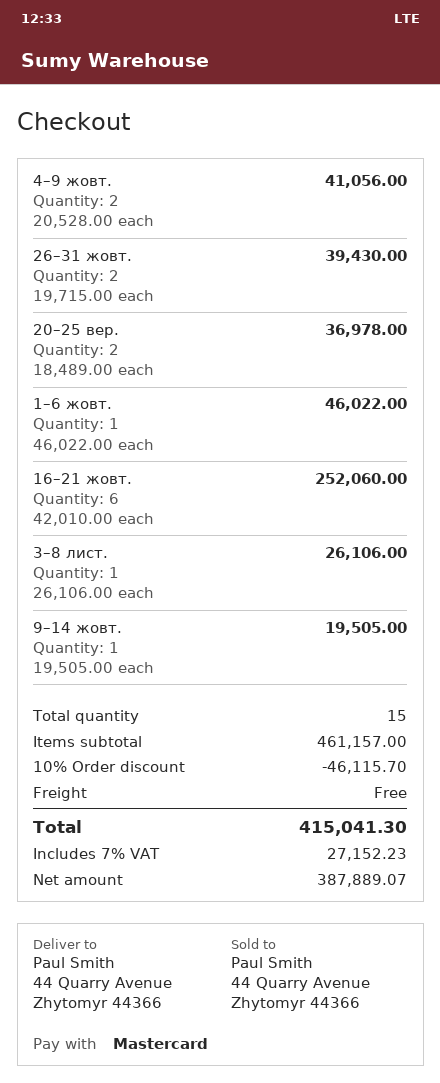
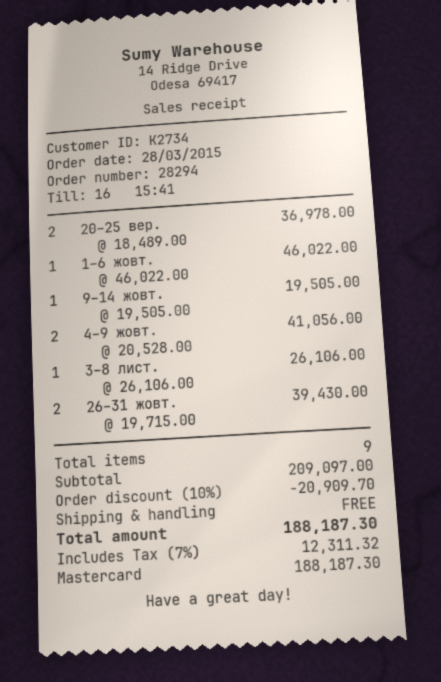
16–21 жовт.: 6 x 42010.00 = 252060.00 -> none
total quantity: 15 -> 9
subtotal: 461157.00 -> 209097.00
discount: 10% = 46115.70 -> 10% = 20909.70
tax: 7% = 27152.23 -> 7% = 12311.32
total: 415041.30 -> 188187.30

